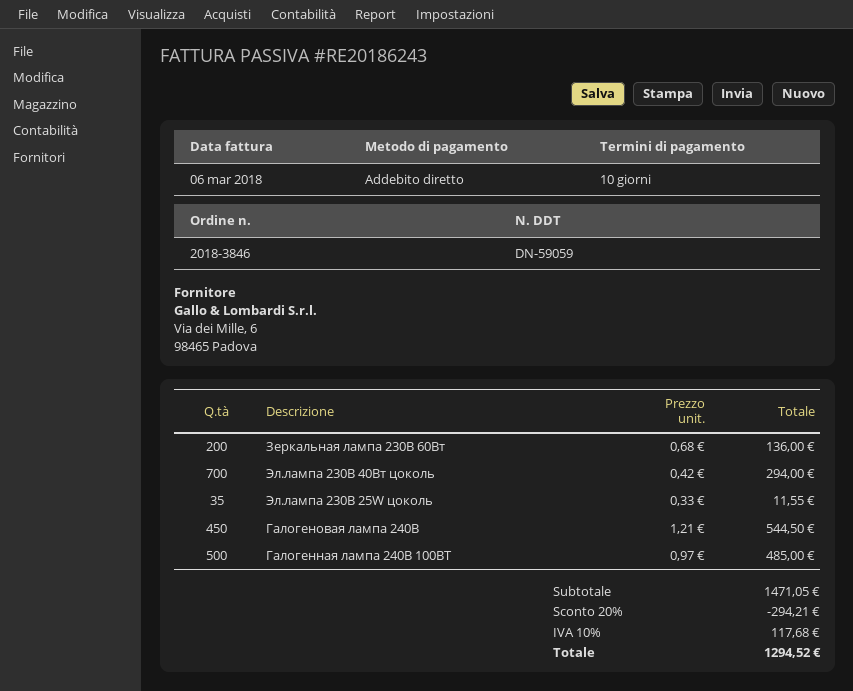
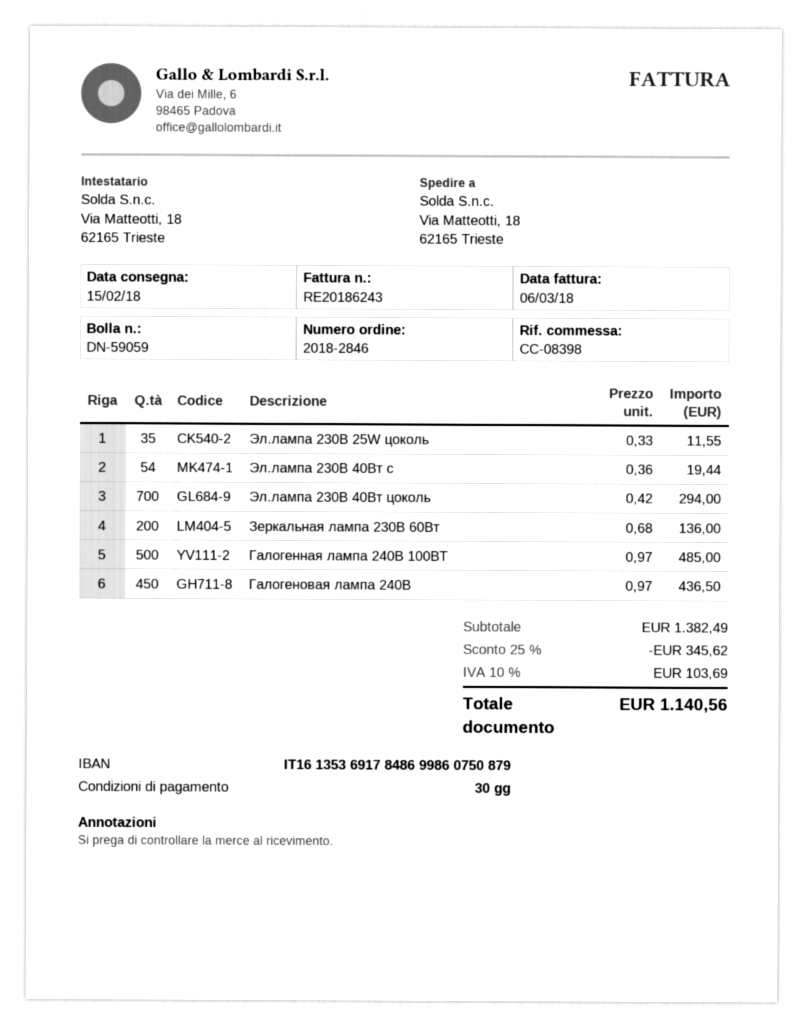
order number: 2018-3846 -> 2018-2846
payment terms: 10 days -> 30 days
Галогеновая лампа 240В: 450 x 1.21 = 544.50 -> 450 x 0.97 = 436.50
Эл.лампа 230В 40Вт с: none -> 54 x 0.36 = 19.44
subtotal: 1471.05 -> 1382.49
discount: 20% = 294.21 -> 25% = 345.62
tax: 10% = 117.68 -> 10% = 103.69
total: 1294.52 -> 1140.56

